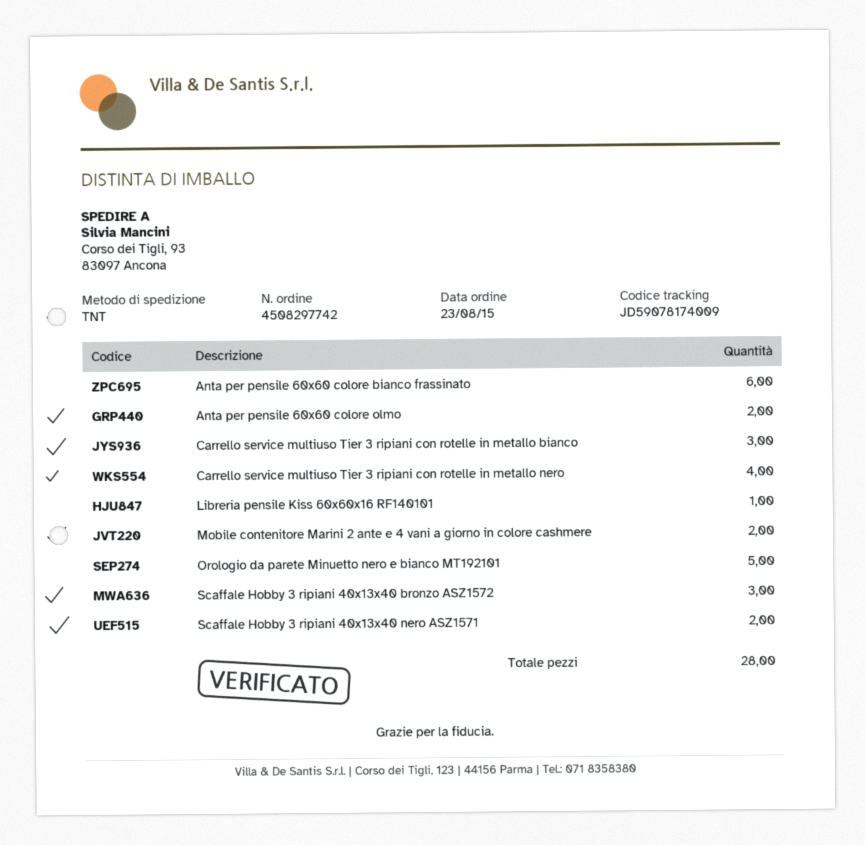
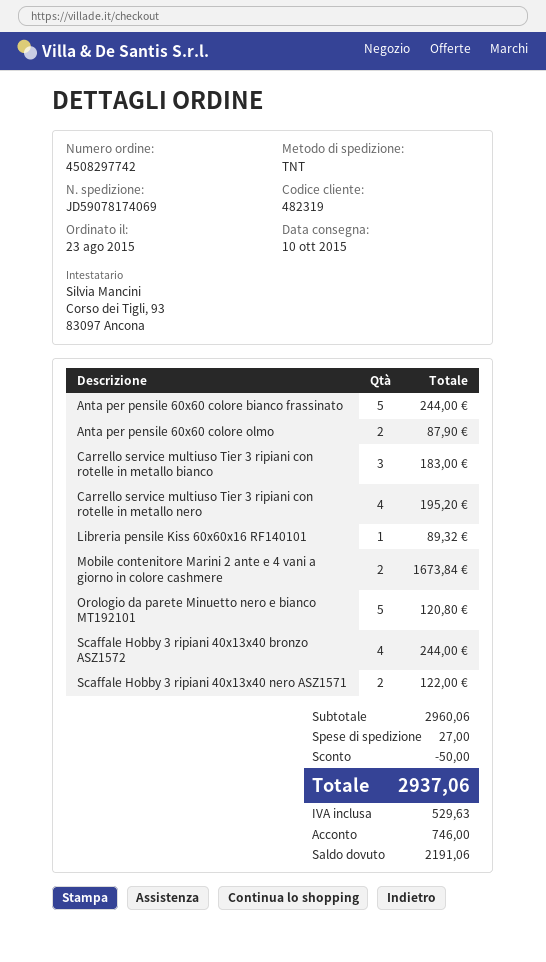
tracking number: JD59078174009 -> JD59078174069
Anta per pensile 60x60 colore bianco frassinato: 6 -> 5
Scaffale Hobby 3 ripiani 40x13x40 bronzo ASZ1572: 3 -> 4

